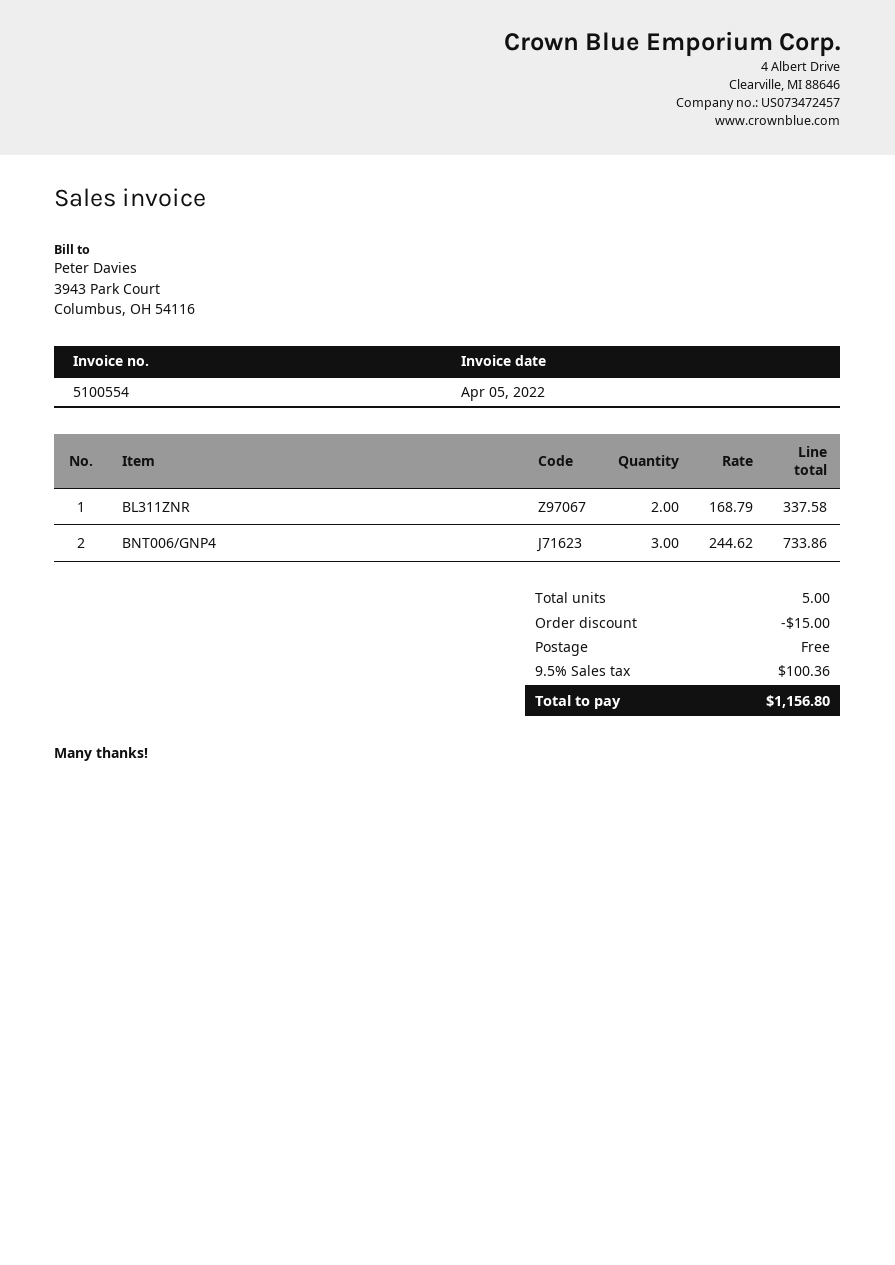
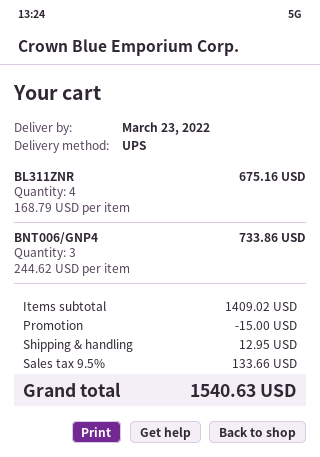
BL311ZNR: 2 x 168.79 = 337.58 -> 4 x 168.79 = 675.16
shipping: 0.00 -> 12.95
tax: 9.5% = 100.36 -> 9.5% = 133.66
total: 1156.80 -> 1540.63

